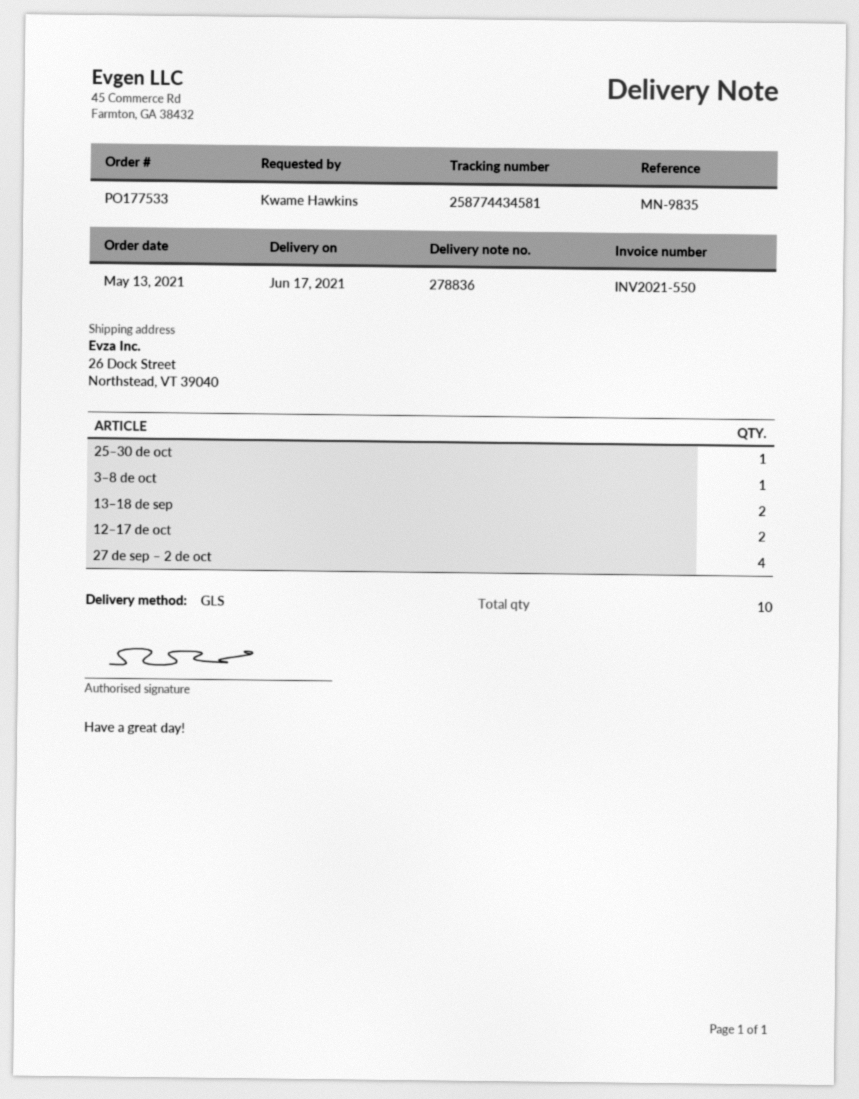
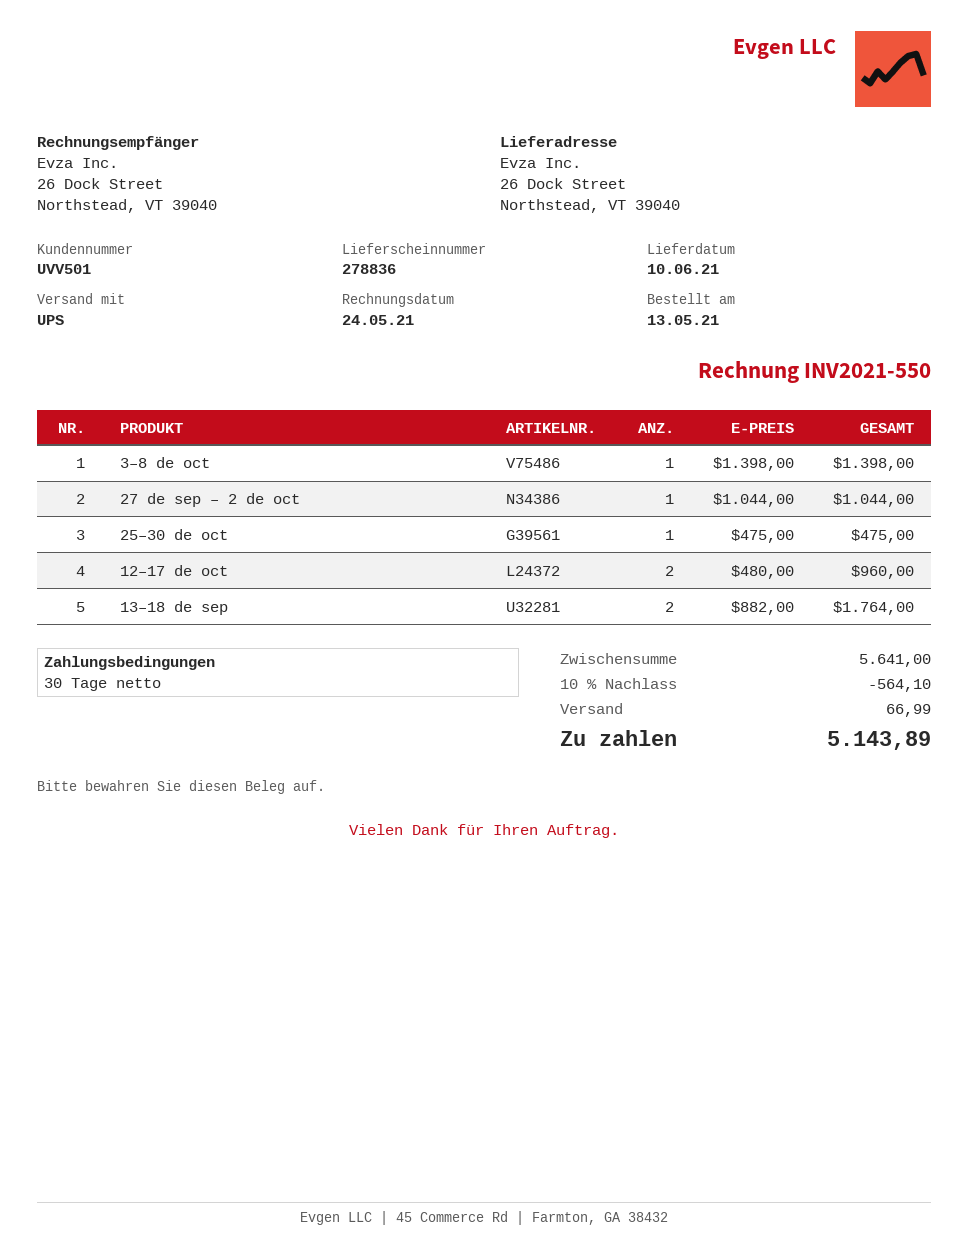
delivery date: 2021-06-17 -> 2021-06-10
shipping method: GLS -> UPS
27 de sep – 2 de oct: 4 -> 1

